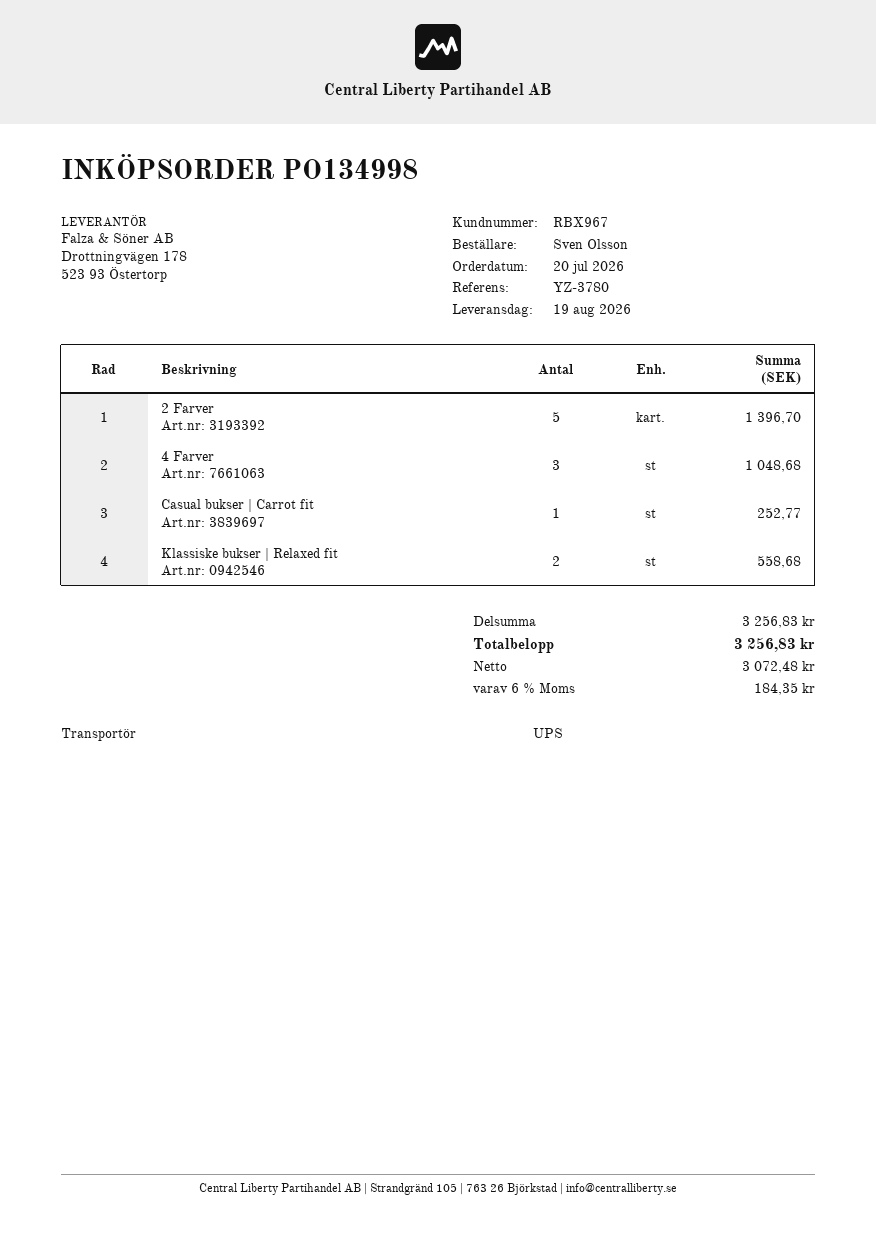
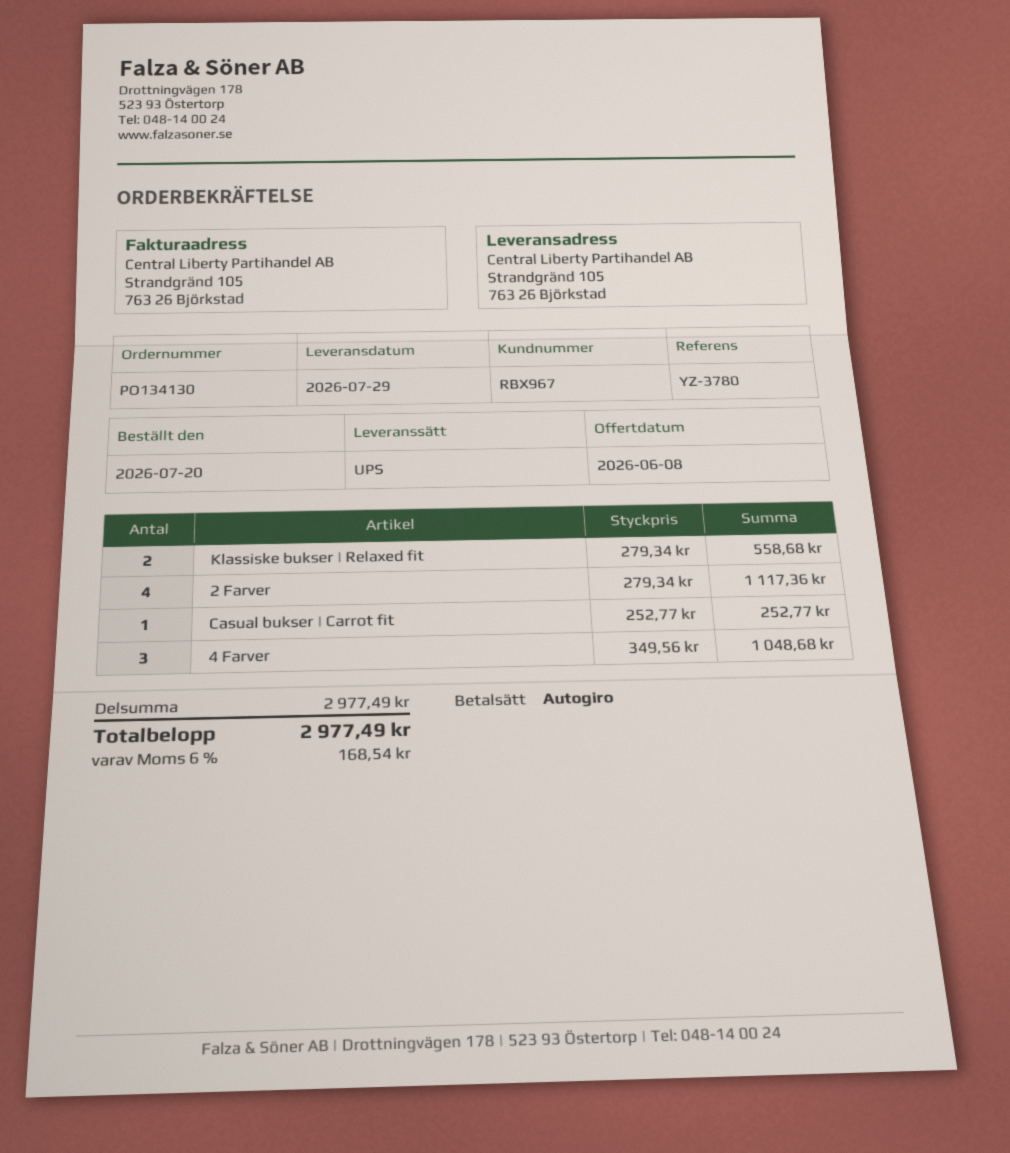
order number: PO134998 -> PO134130
delivery date: 2026-08-19 -> 2026-07-29
2 Farver: 5 for 1396.70 -> 4 for 1117.36
subtotal: 3256.83 -> 2977.49
tax: 6% = 184.35 -> 6% = 168.54
total: 3256.83 -> 2977.49

